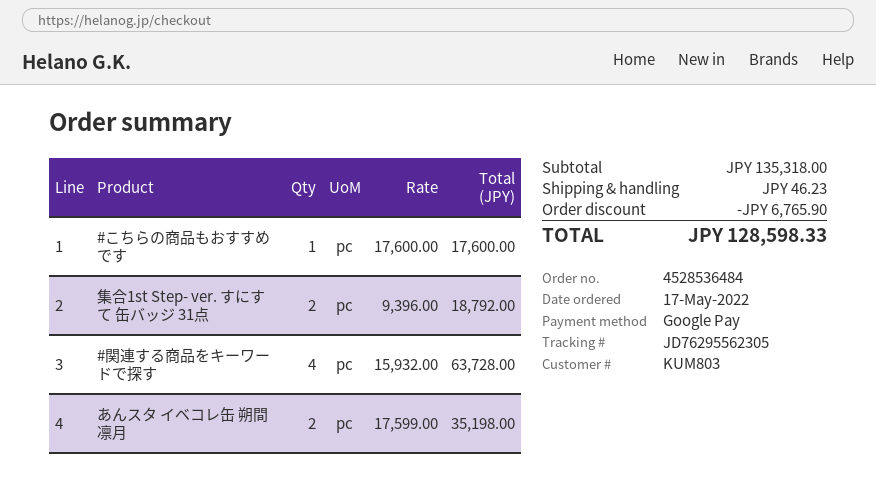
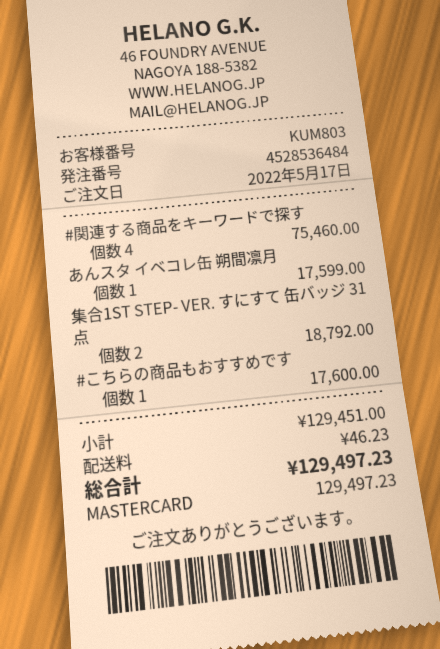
payment method: Google Pay -> Mastercard
#関連する商品をキーワードで探す: 4 for 63728.00 -> 4 for 75460.00
あんスタ イベコレ缶 朔間凛月: 2 for 35198.00 -> 1 for 17599.00
subtotal: 135318.00 -> 129451.00
discount: 6765.90 -> none
total: 128598.33 -> 129497.23

